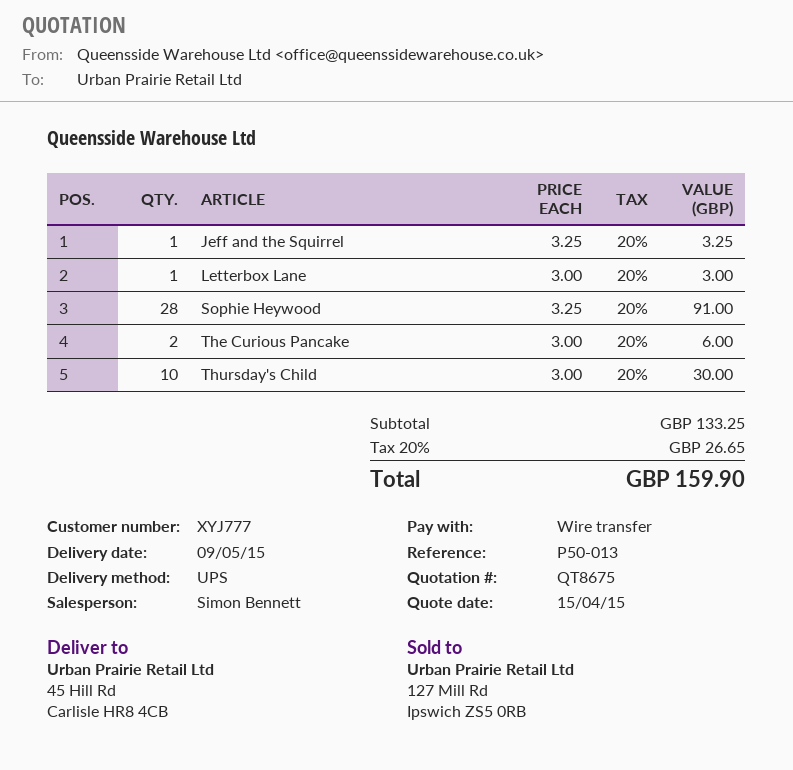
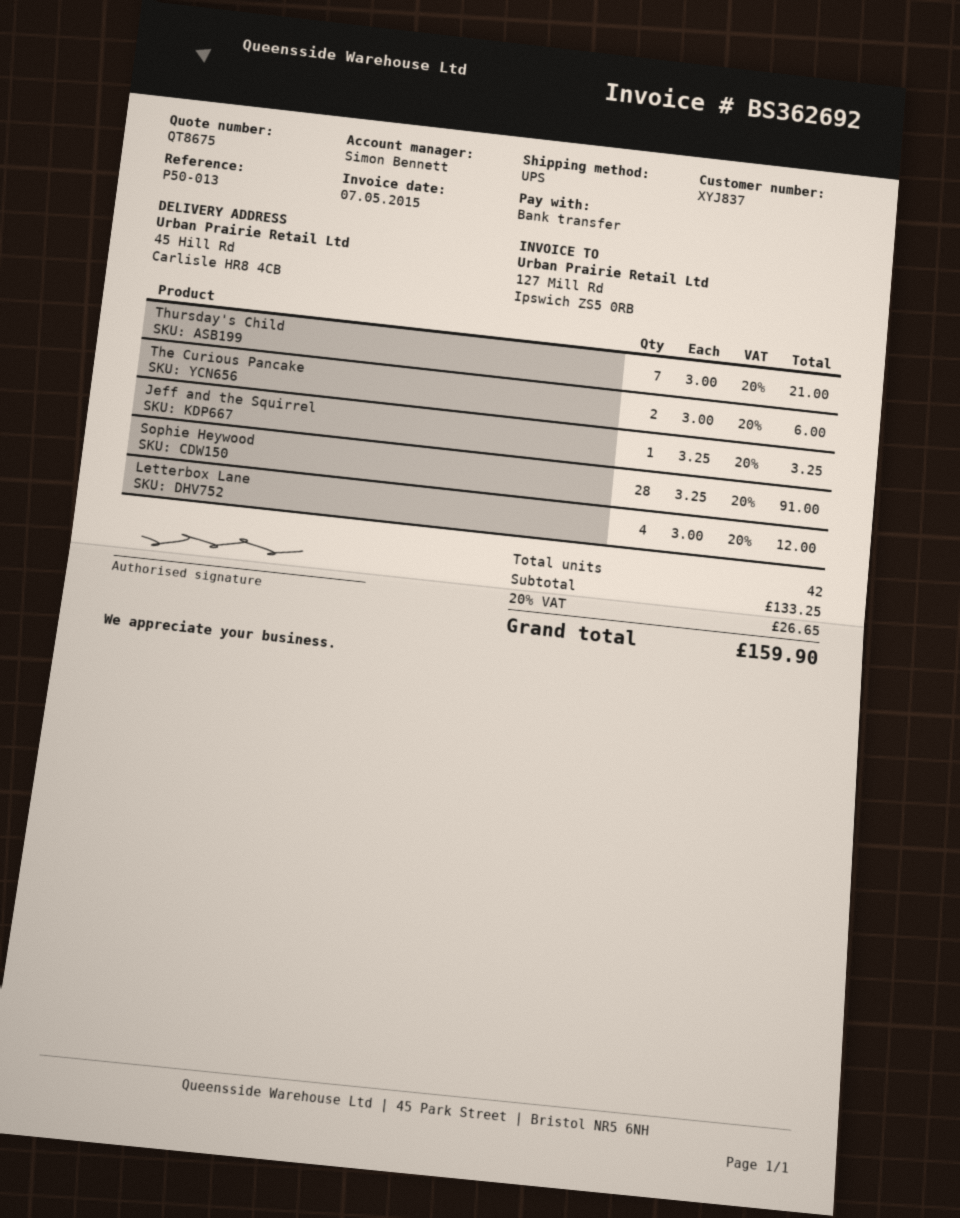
customer number: XYJ777 -> XYJ837
Letterbox Lane: 1 x 3.00 = 3.00 -> 4 x 3.00 = 12.00
Thursday's Child: 10 x 3.00 = 30.00 -> 7 x 3.00 = 21.00

